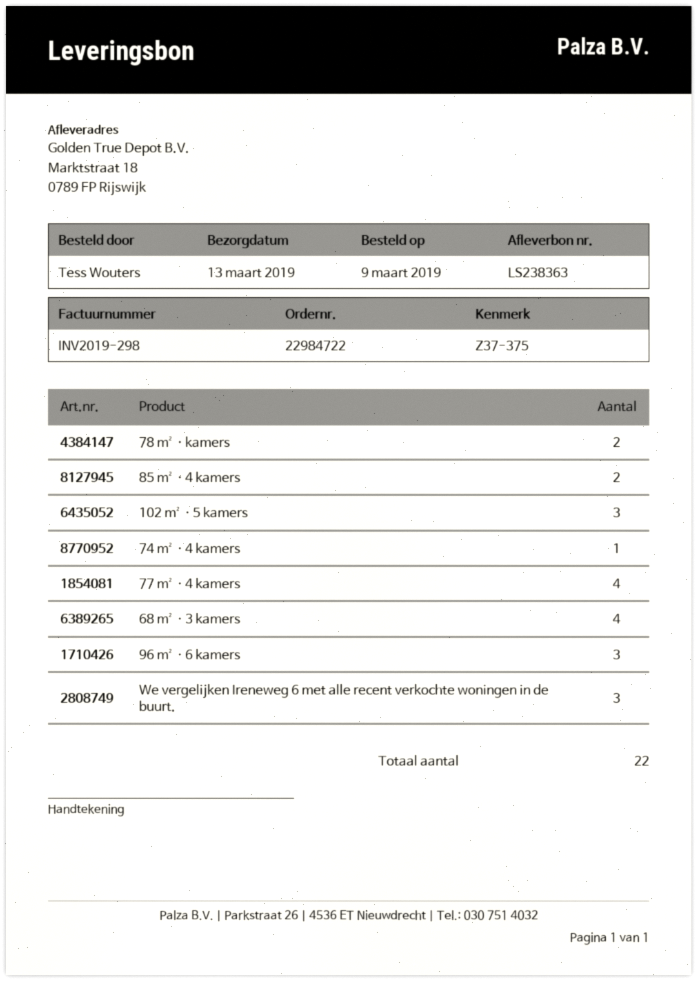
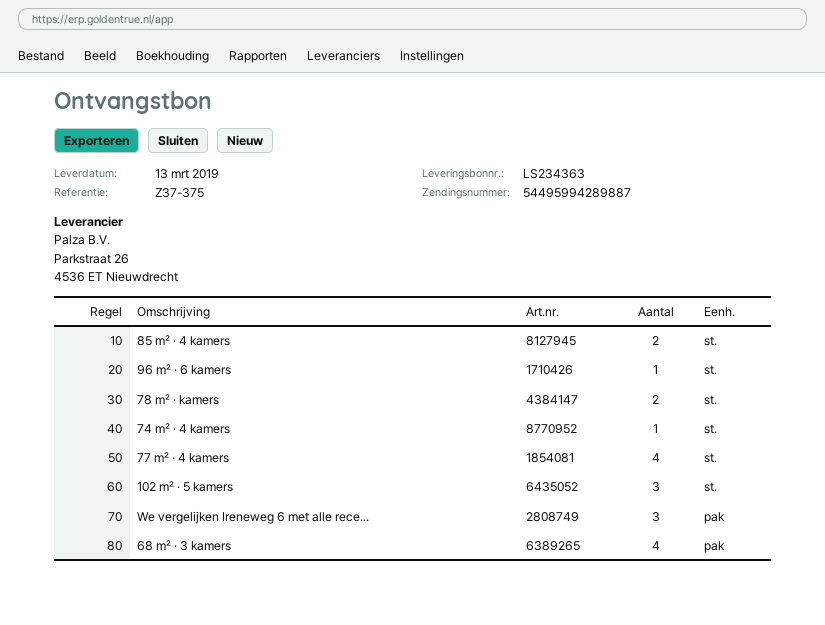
delivery note number: LS238363 -> LS234363
96 m² · 6 kamers: 3 -> 1

